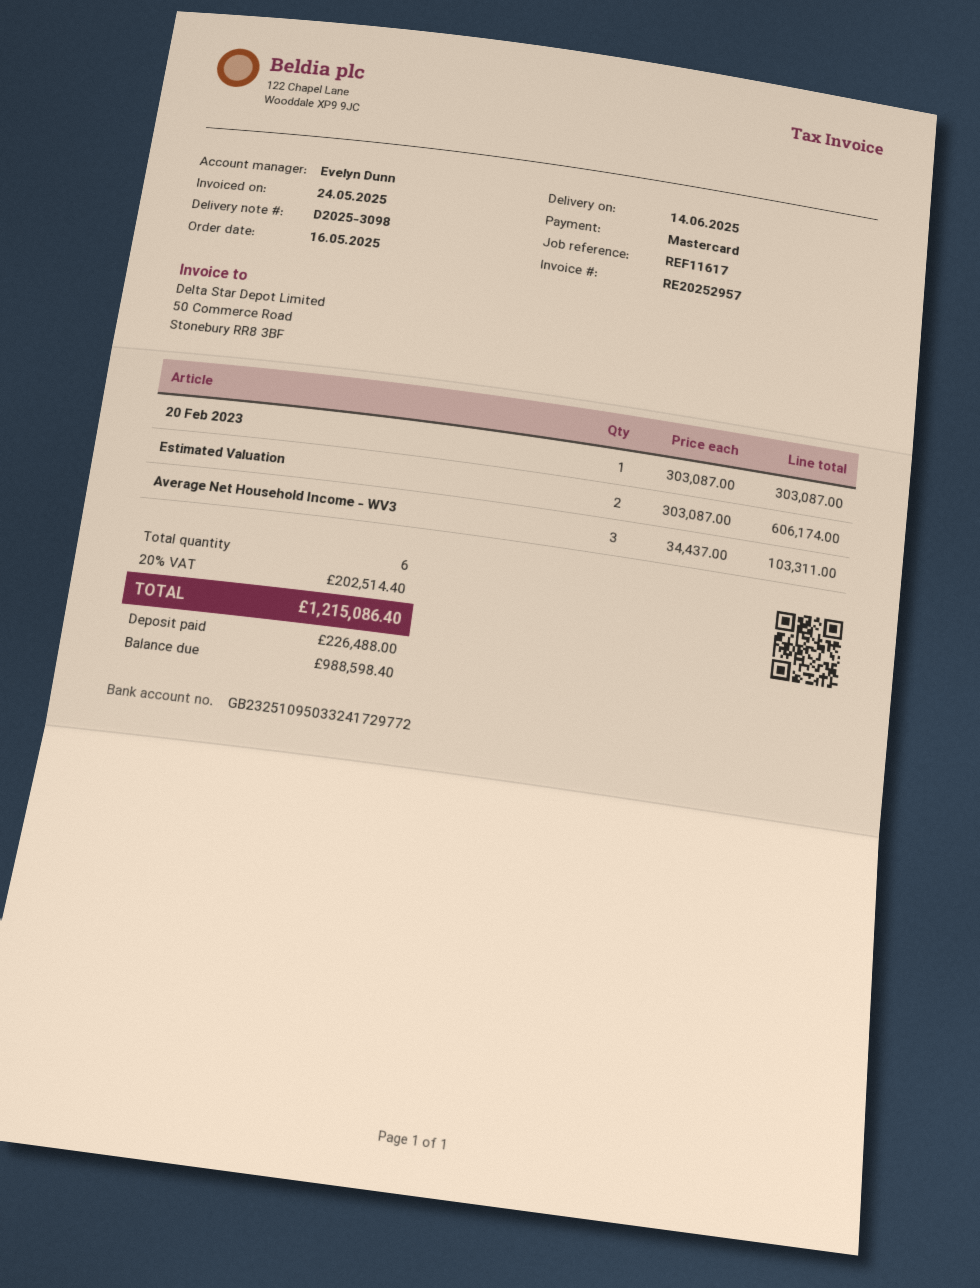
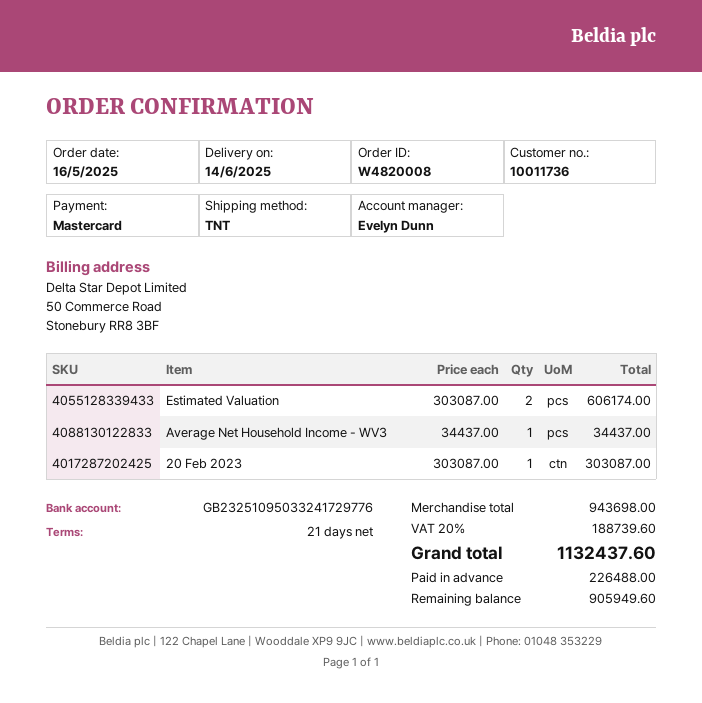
bank account: GB23251095033241729772 -> GB23251095033241729776
Average Net Household Income - WV3: 3 x 34437.00 = 103311.00 -> 1 x 34437.00 = 34437.00
tax: 20% = 202514.40 -> 20% = 188739.60
total: 1215086.40 -> 1132437.60
balance: 988598.40 -> 905949.60

